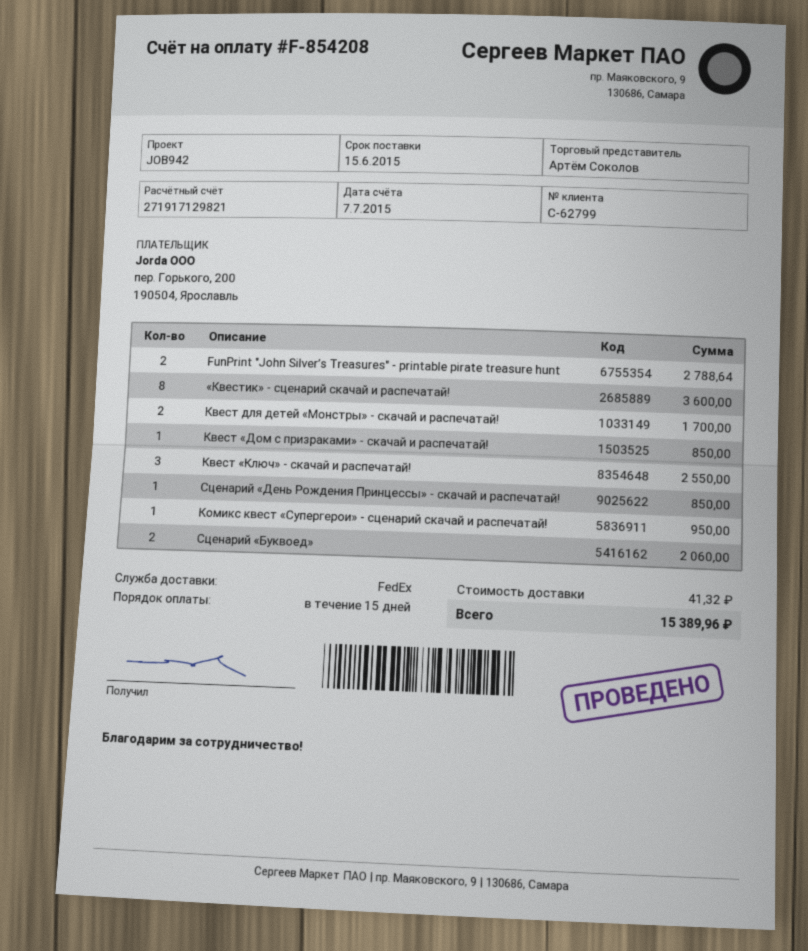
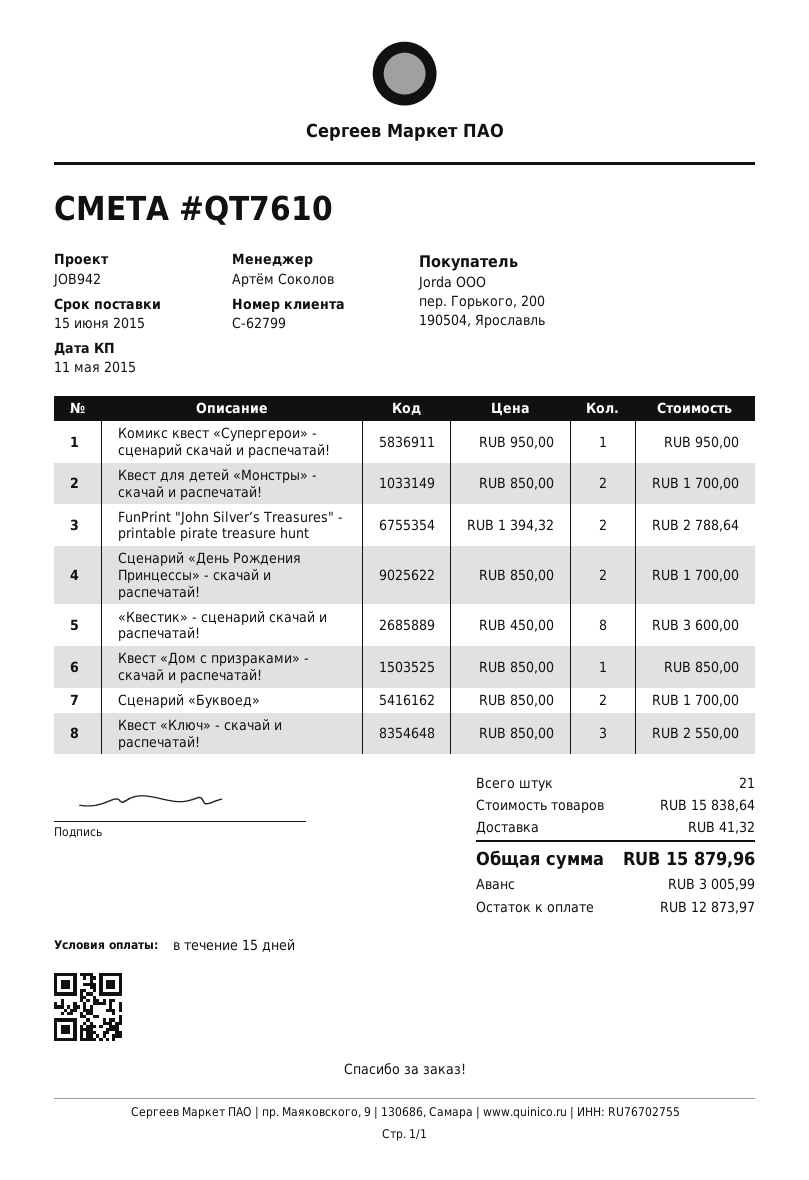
Сценарий «День Рождения Принцессы» - скачай и распечатай!: 1 for 850.00 -> 2 for 1700.00
Сценарий «Буквоед»: 2 for 2060.00 -> 2 for 1700.00
total: 15389.96 -> 15879.96

